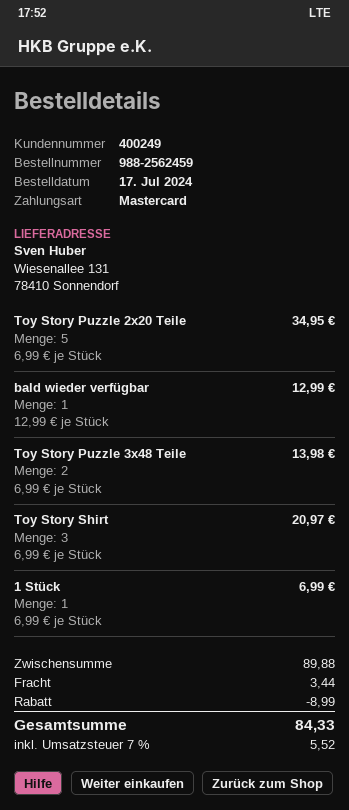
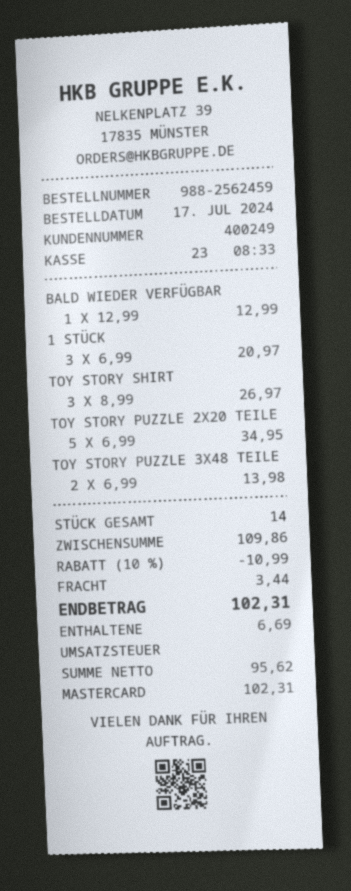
Toy Story Shirt: 3 x 6.99 = 20.97 -> 3 x 8.99 = 26.97
1 Stück: 1 x 6.99 = 6.99 -> 3 x 6.99 = 20.97
subtotal: 89.88 -> 109.86
discount: 8.99 -> 10.99
tax: 5.52 -> 6.69
total: 84.33 -> 102.31

